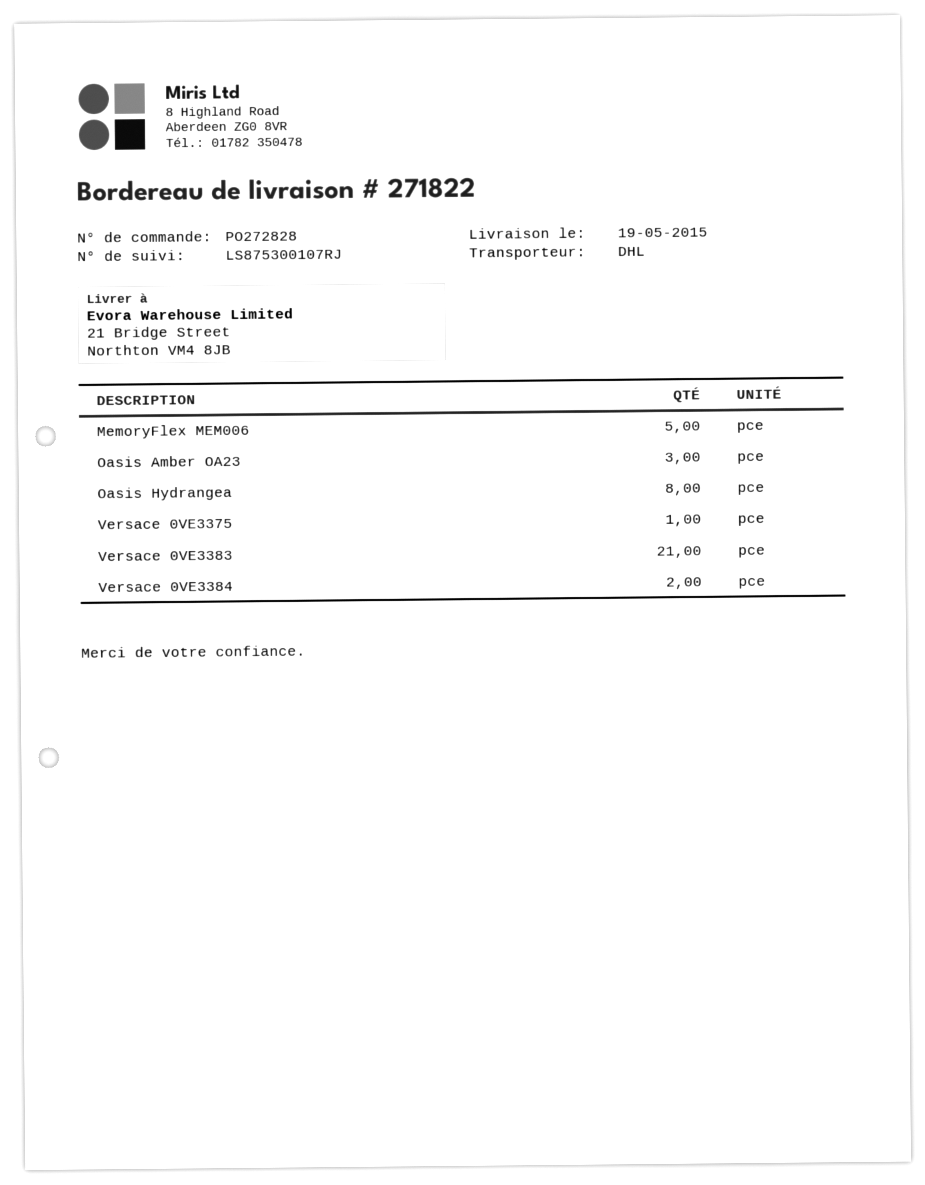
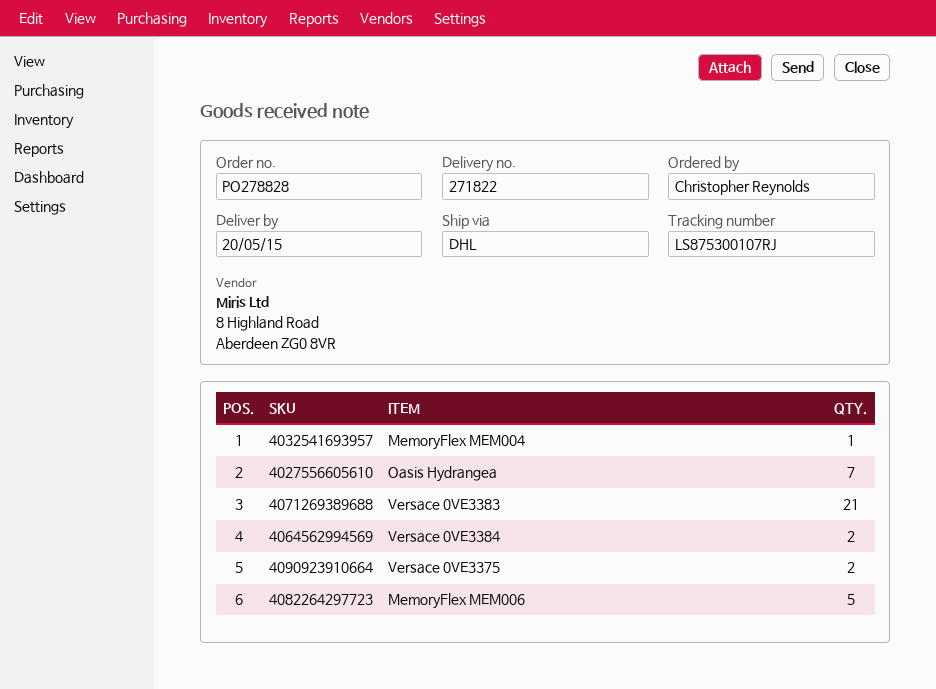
order number: PO272828 -> PO278828
delivery date: 2015-05-19 -> 2015-05-20
Oasis Amber OA23: 3 -> none
Oasis Hydrangea: 8 -> 7
Versace 0VE3375: 1 -> 2
MemoryFlex MEM004: none -> 1

